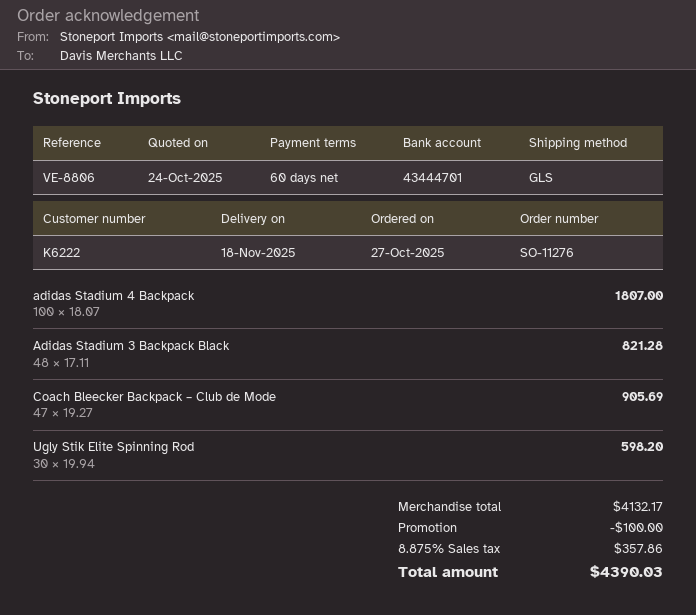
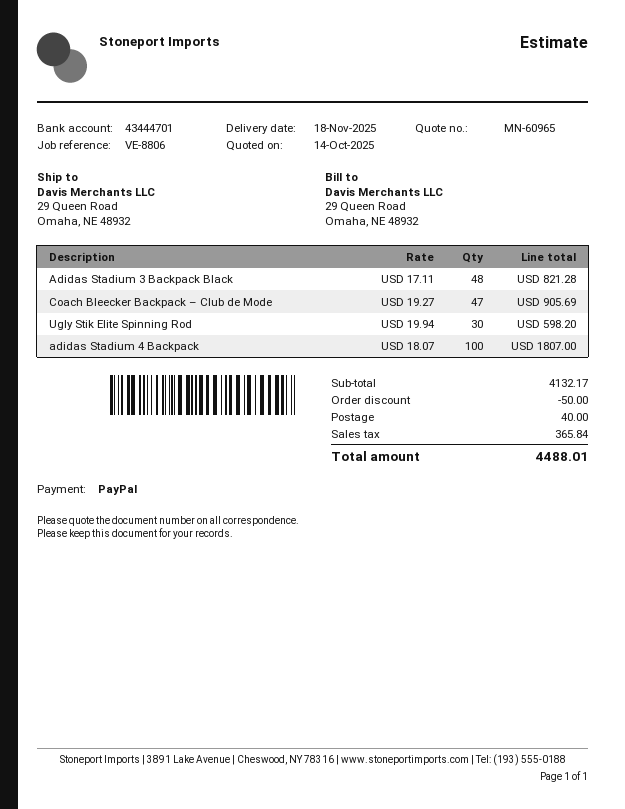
quote date: 2025-10-24 -> 2025-10-14
discount: 100.00 -> 50.00
shipping: none -> 40.00
tax: 357.86 -> 365.84
total: 4390.03 -> 4488.01

